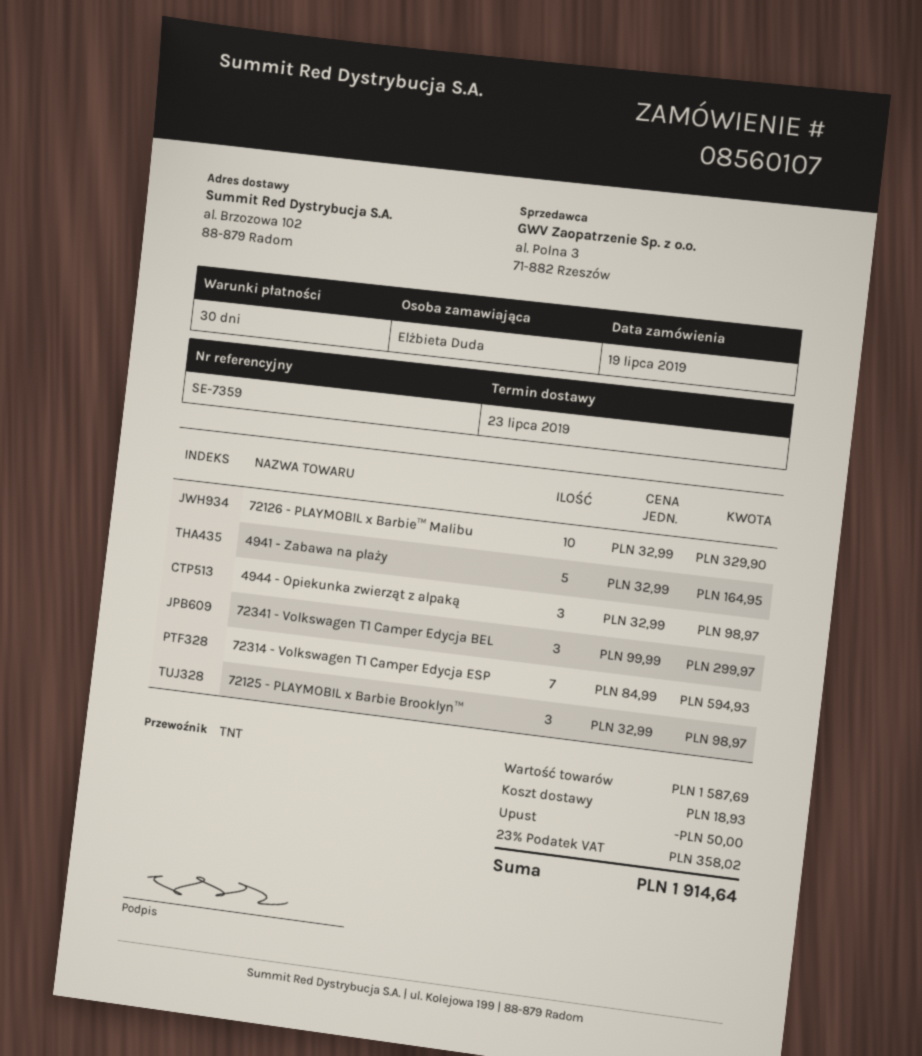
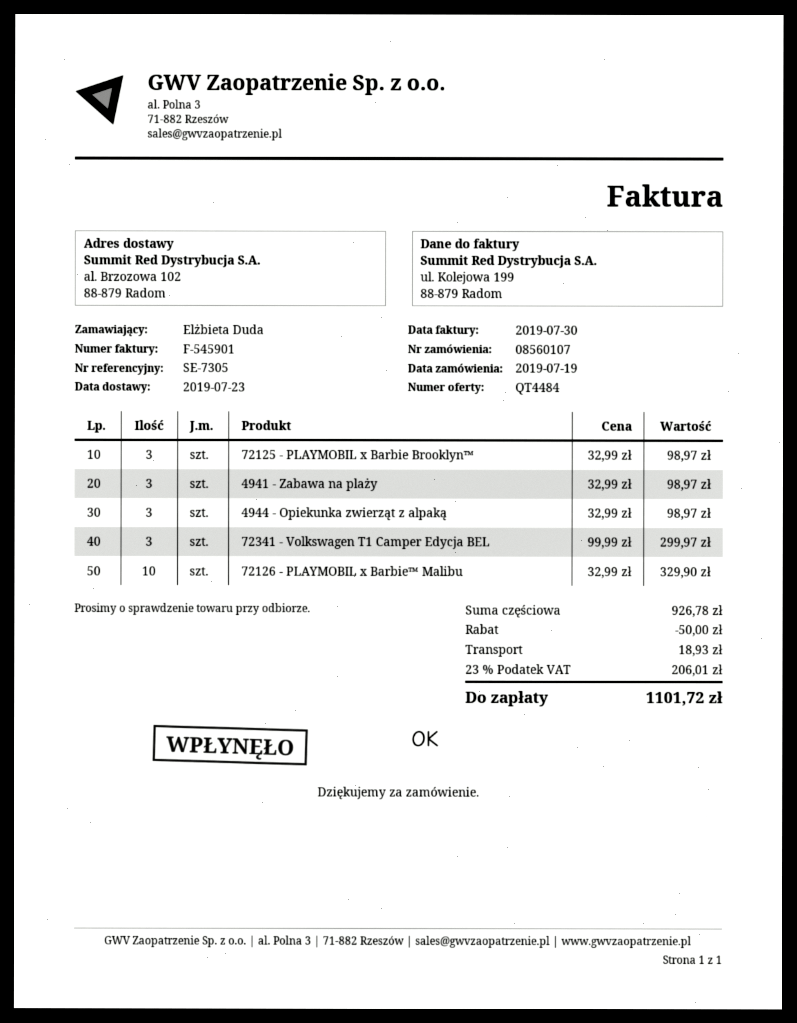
reference: SE-7359 -> SE-7305
4941 - Zabawa na plaży: 5 x 32.99 = 164.95 -> 3 x 32.99 = 98.97
72314 - Volkswagen T1 Camper Edycja ESP: 7 x 84.99 = 594.93 -> none
subtotal: 1587.69 -> 926.78
tax: 23% = 358.02 -> 23% = 206.01
total: 1914.64 -> 1101.72

